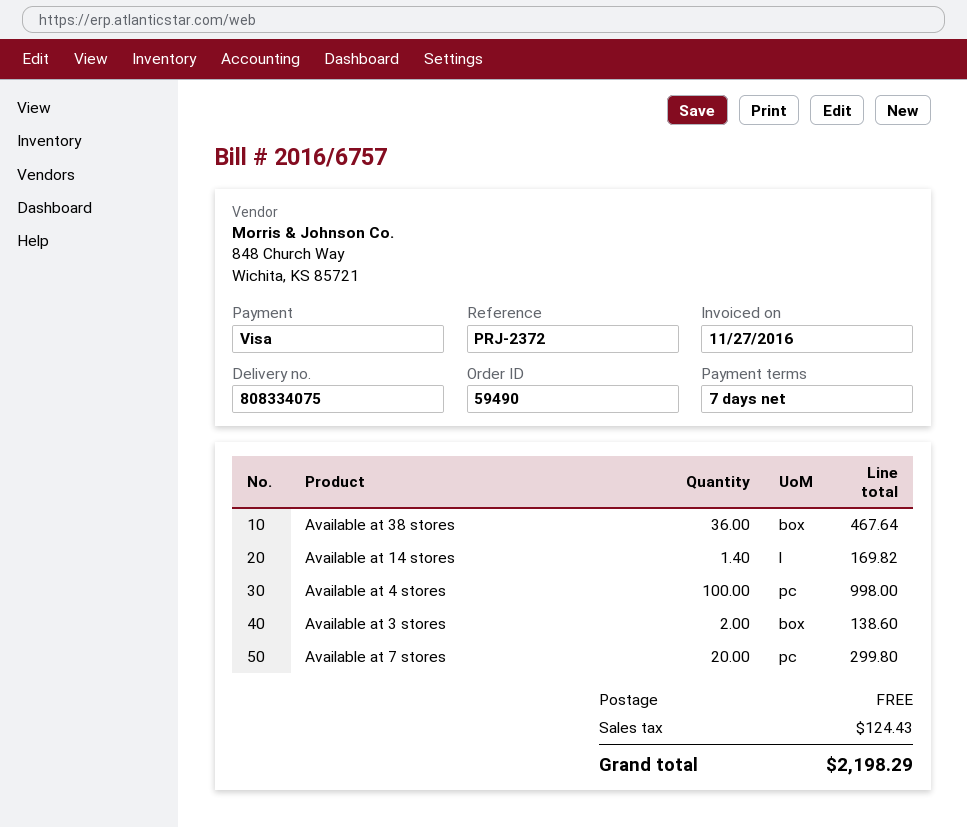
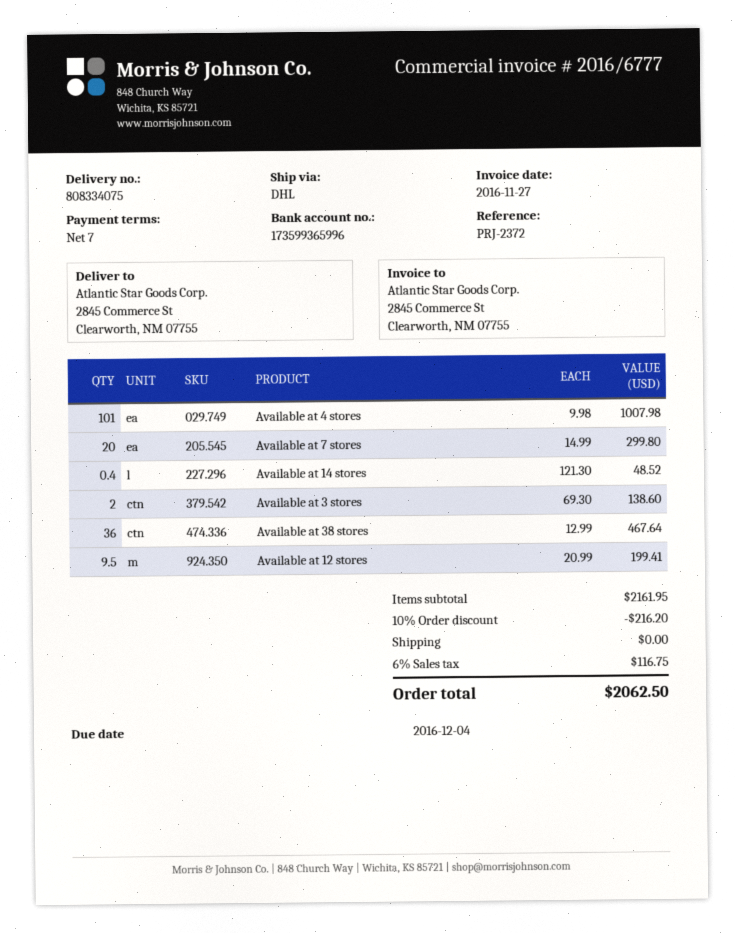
invoice number: 2016/6757 -> 2016/6777
Available at 14 stores: 1.4 for 169.82 -> 0.4 for 48.52
Available at 4 stores: 100 for 998.00 -> 101 for 1007.98
Available at 12 stores: none -> 9.5 for 199.41
discount: none -> 10% = 216.20
tax: 124.43 -> 116.75
total: 2198.29 -> 2062.50

